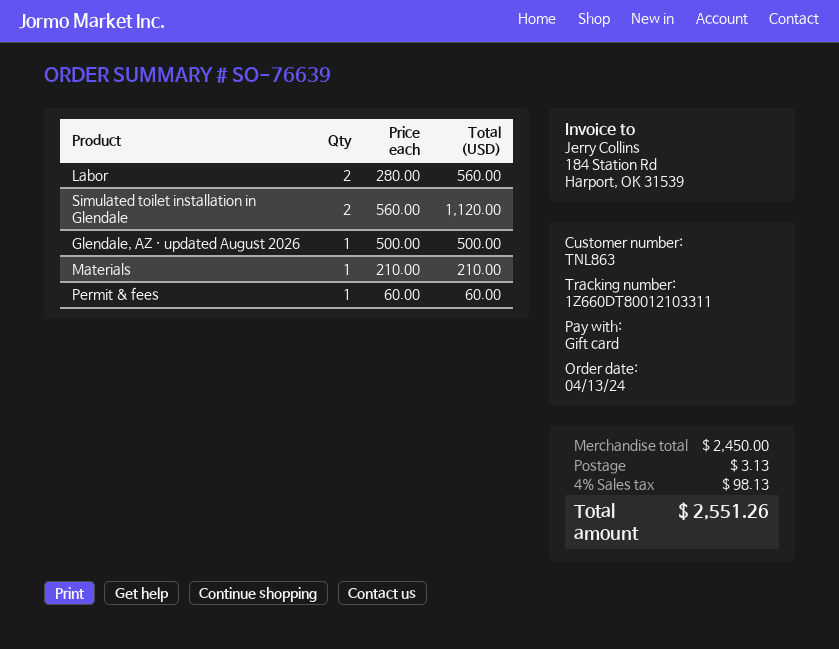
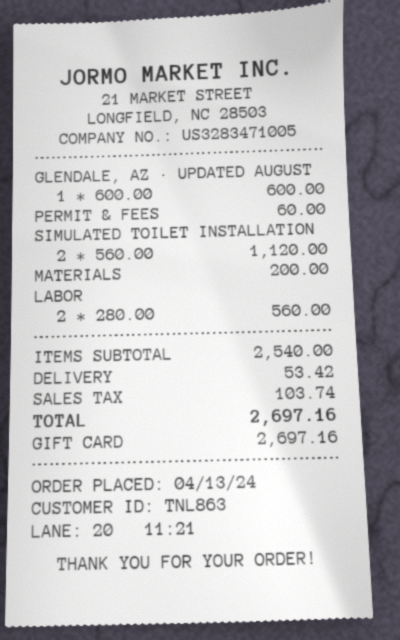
Glendale, AZ · updated August 2026: 1 x 500.00 = 500.00 -> 1 x 600.00 = 600.00
Materials: 1 x 210.00 = 210.00 -> 1 x 200.00 = 200.00
subtotal: 2450.00 -> 2540.00
shipping: 3.13 -> 53.42
tax: 98.13 -> 103.74
total: 2551.26 -> 2697.16

